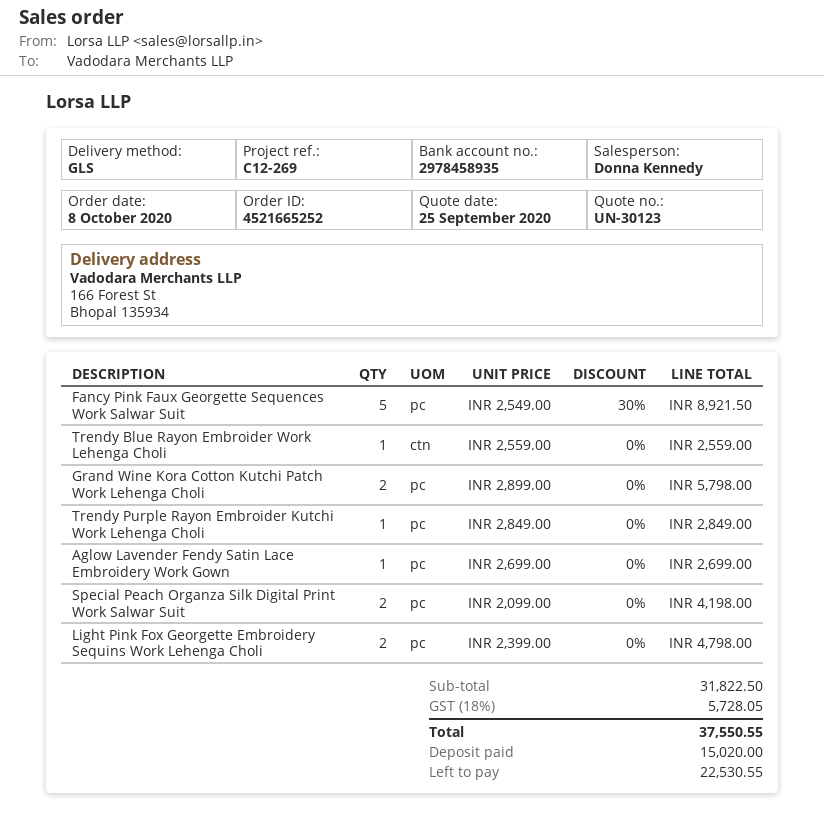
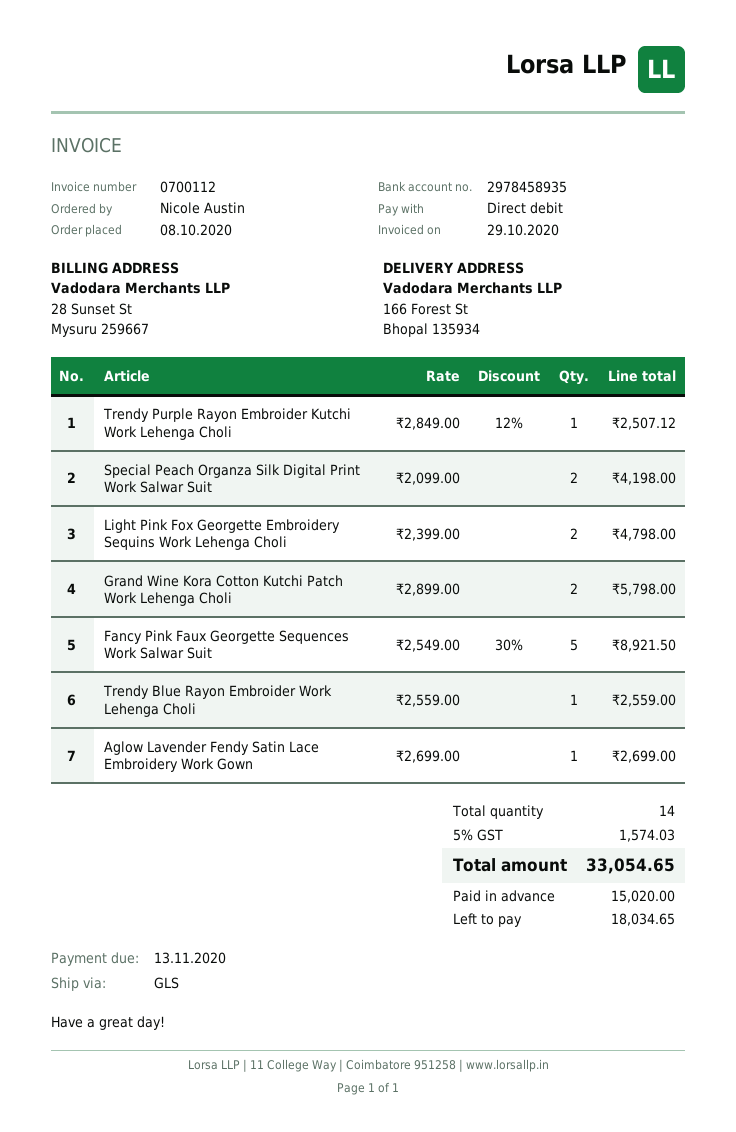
Trendy Purple Rayon Embroider Kutchi Work Lehenga Choli: 1 x 2849.00 = 2849.00 -> 1 x 2849.00 - 12% = 2507.12
tax: 18% = 5728.05 -> 5% = 1574.03
total: 37550.55 -> 33054.65
balance: 22530.55 -> 18034.65

